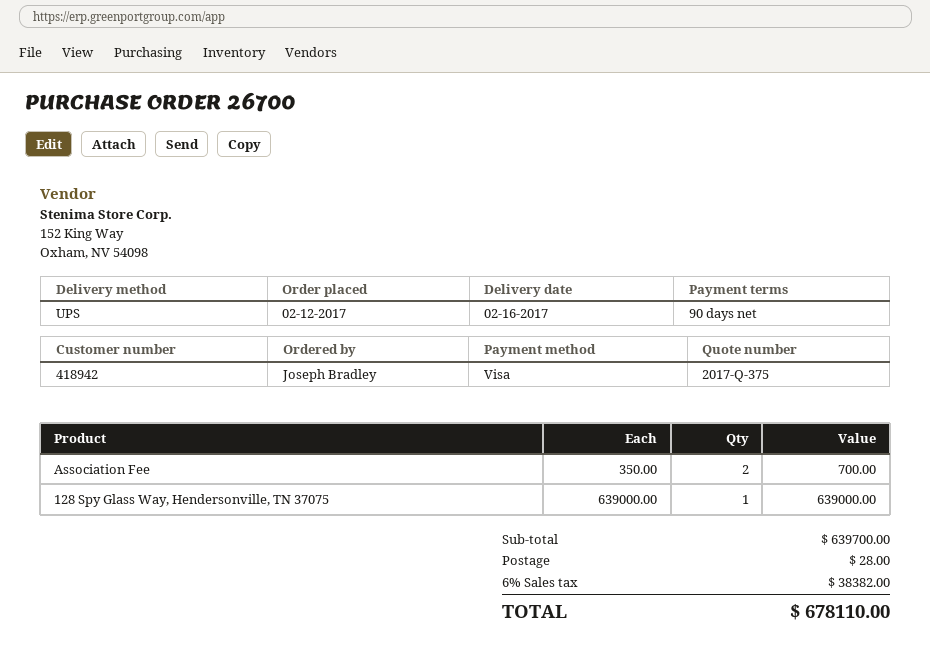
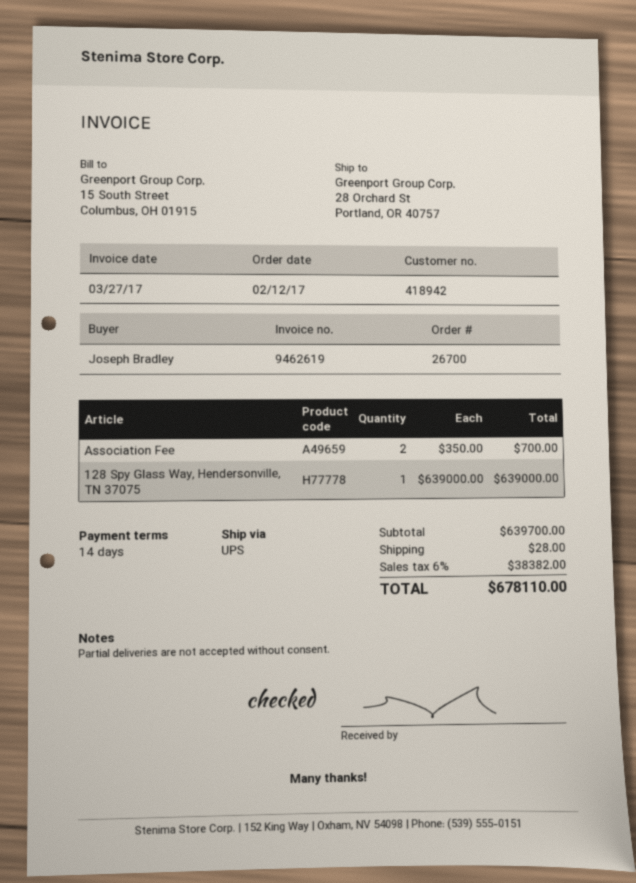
payment terms: 90 days -> 14 days

